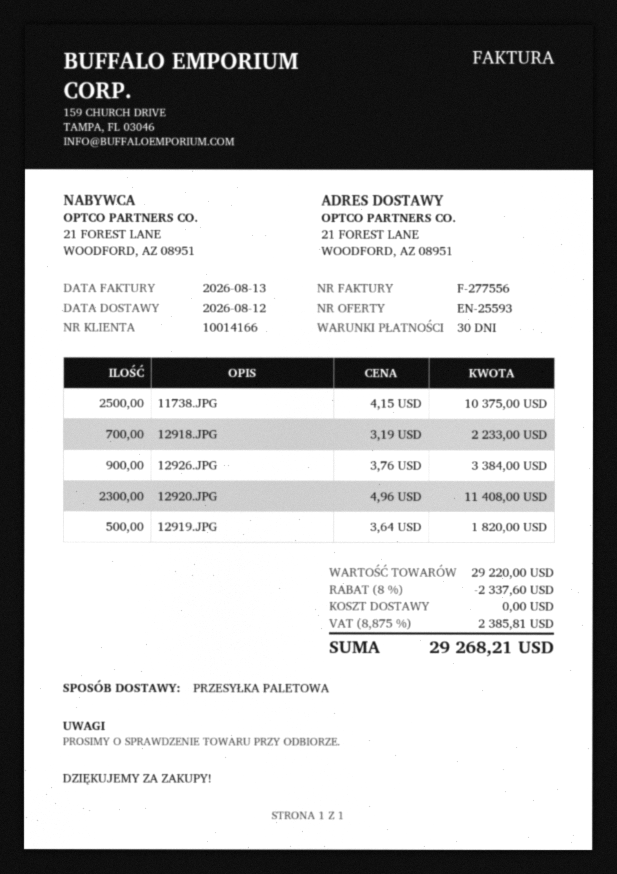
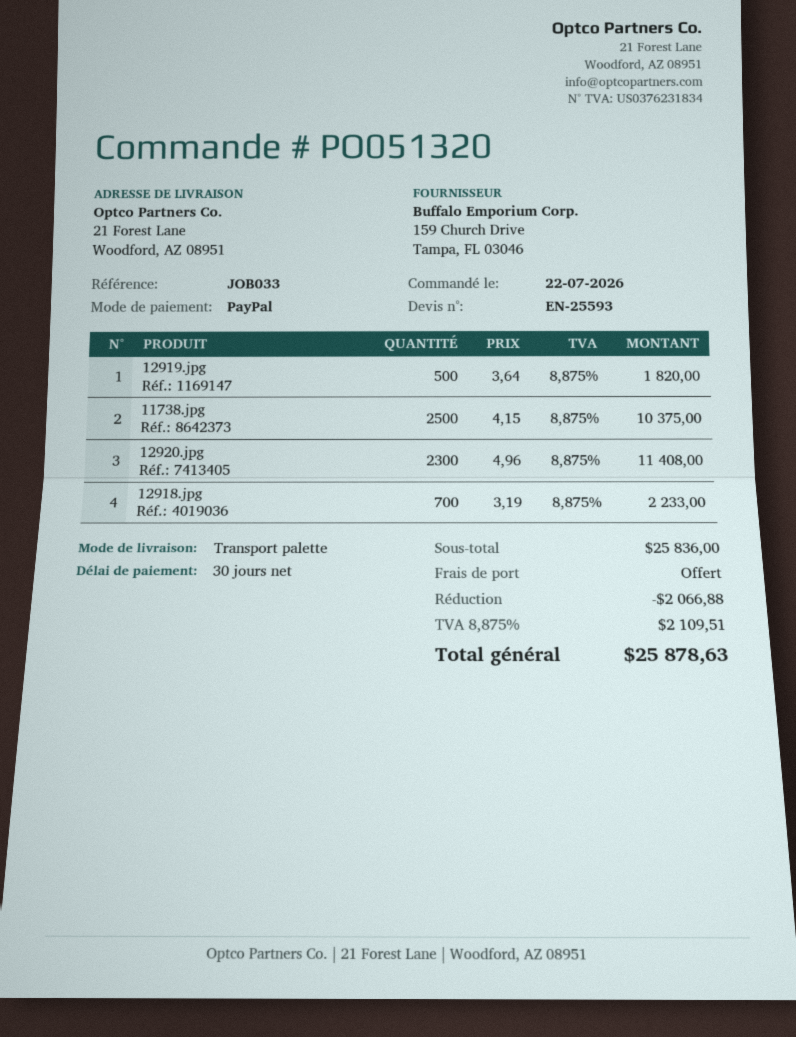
12926.JPG: 900 x 3.76 = 3384.00 -> none
subtotal: 29220.00 -> 25836.00
discount: 2337.60 -> 2066.88
tax: 8.875% = 2385.81 -> 8.875% = 2109.51
total: 29268.21 -> 25878.63

